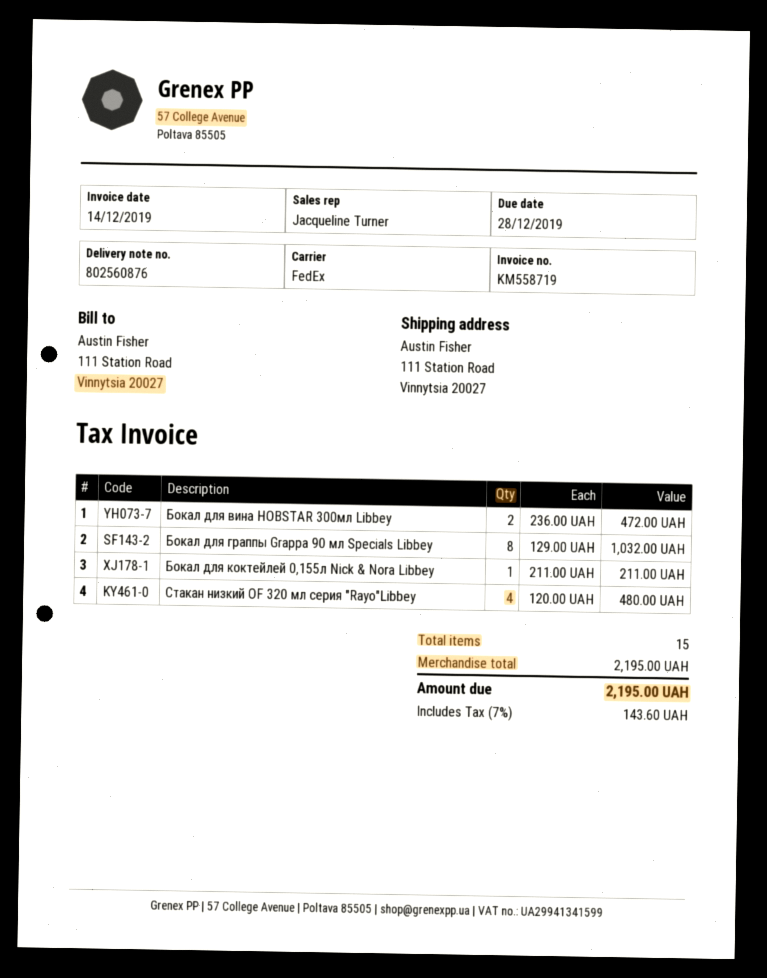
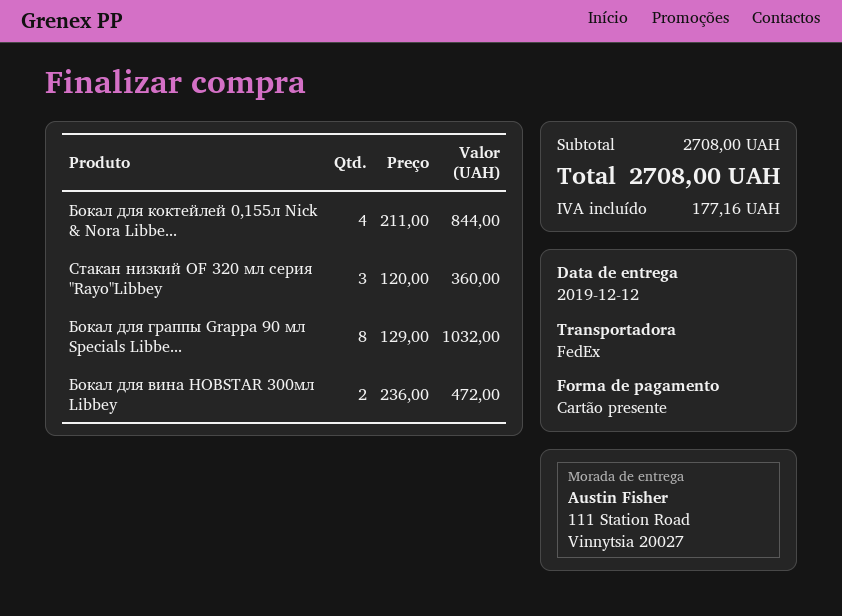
Бокал для коктейлей 0,155л Nick & Nora Libbey: 1 x 211.00 = 211.00 -> 4 x 211.00 = 844.00
Стакан низкий OF 320 мл серия "Rayo"Libbey: 4 x 120.00 = 480.00 -> 3 x 120.00 = 360.00
subtotal: 2195.00 -> 2708.00
tax: 143.60 -> 177.16
total: 2195.00 -> 2708.00

